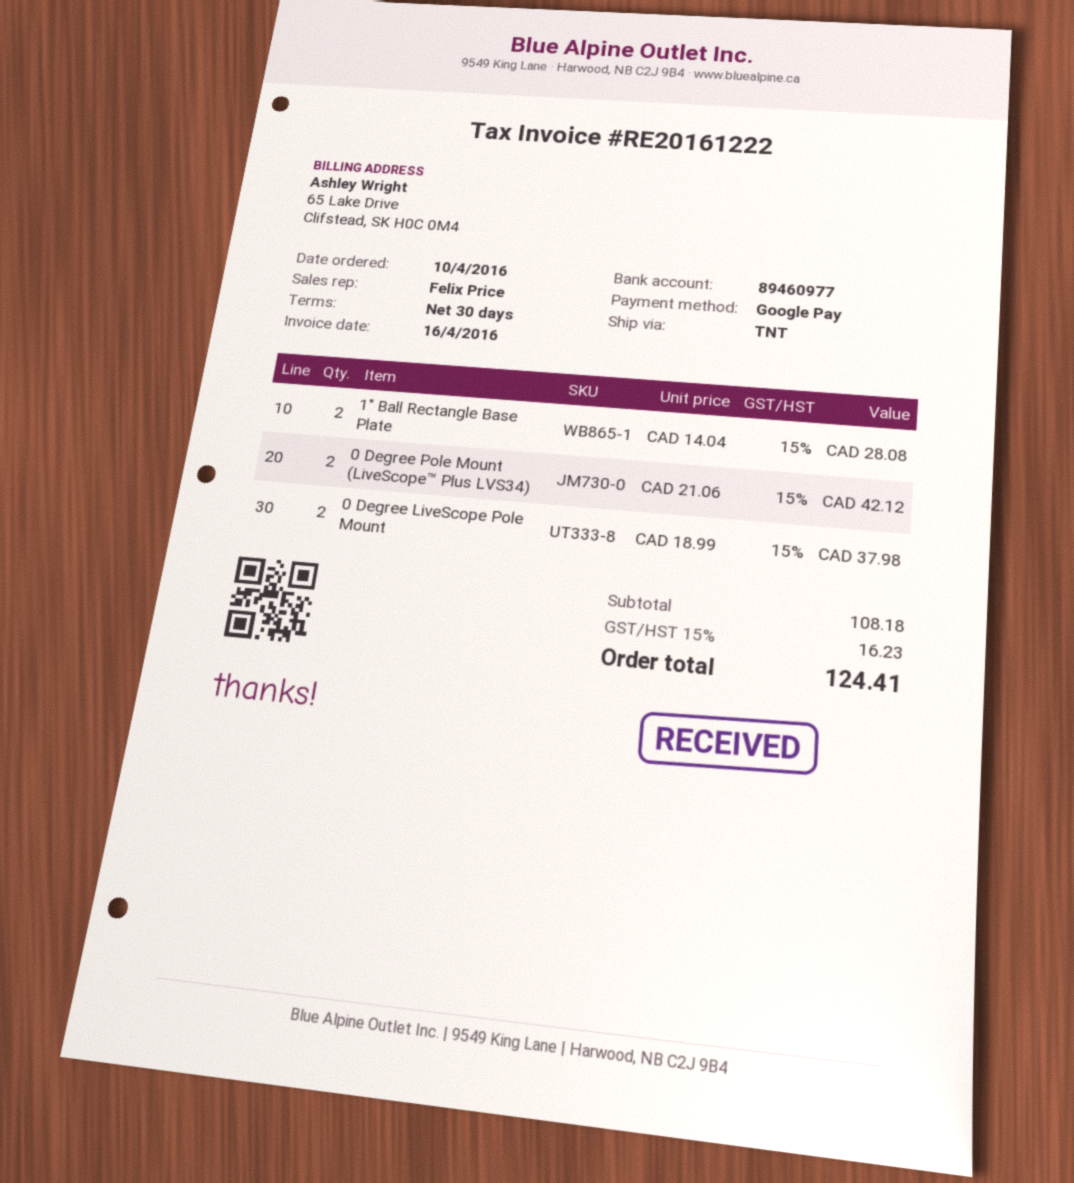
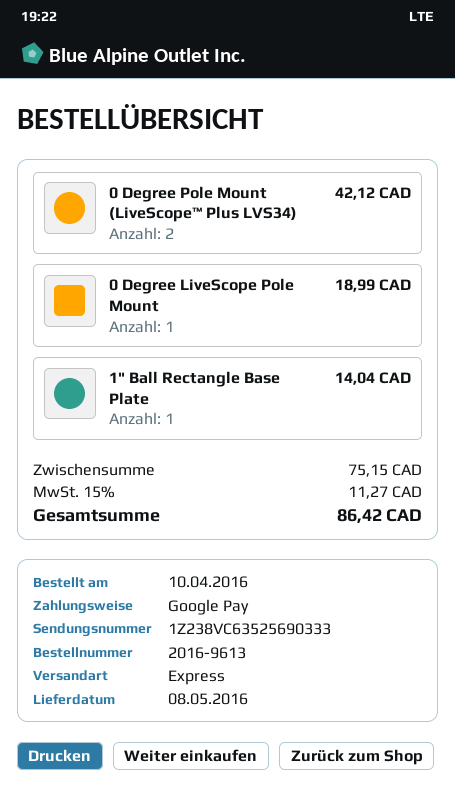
shipping method: TNT -> express
1" Ball Rectangle Base Plate: 2 for 28.08 -> 1 for 14.04
0 Degree LiveScope Pole Mount: 2 for 37.98 -> 1 for 18.99
subtotal: 108.18 -> 75.15
tax: 15% = 16.23 -> 15% = 11.27
total: 124.41 -> 86.42

